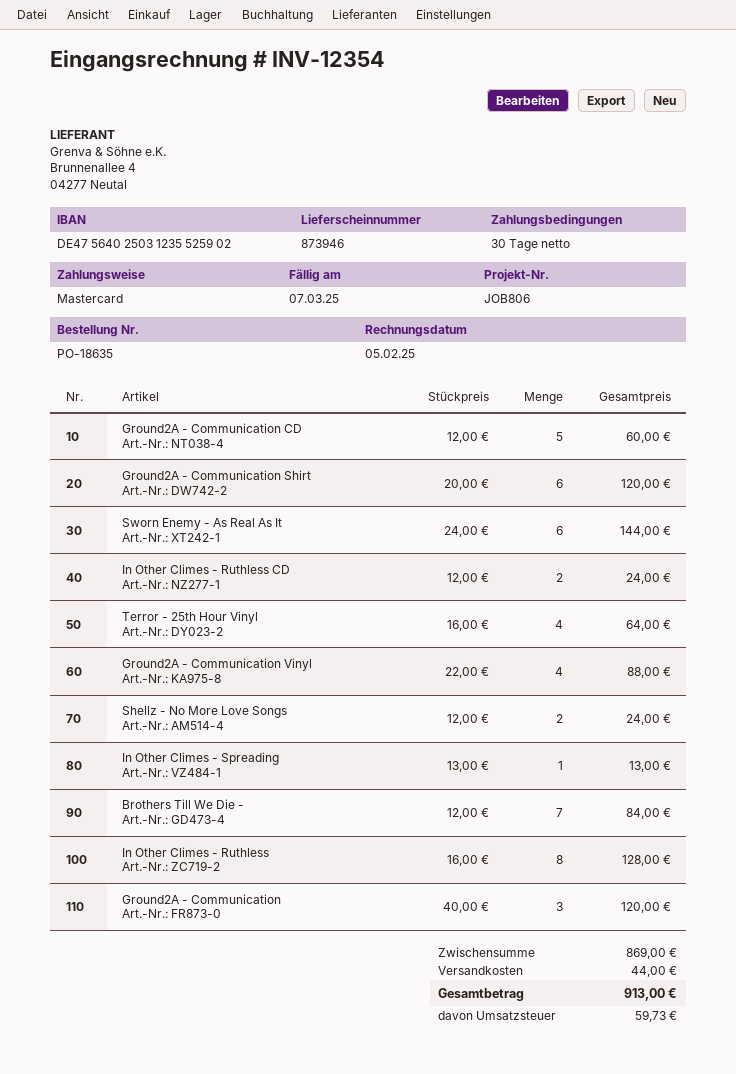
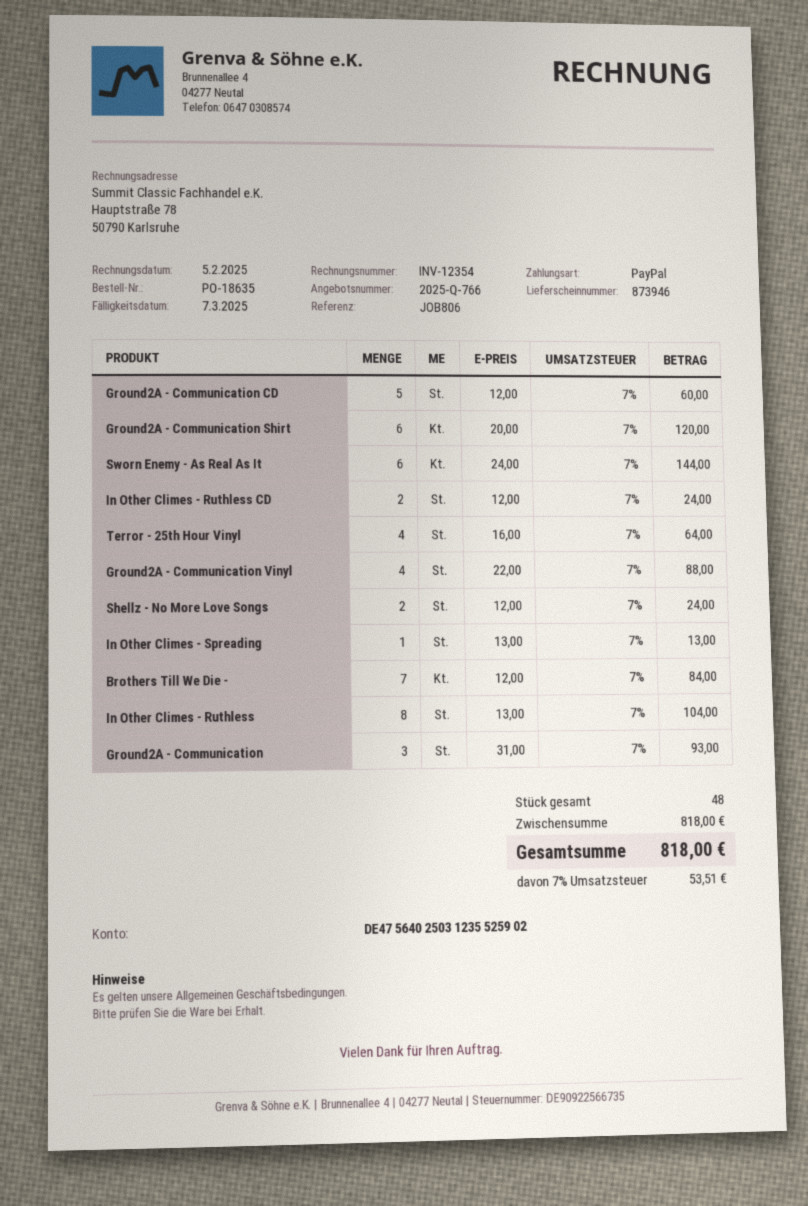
payment method: Mastercard -> PayPal
In Other Climes - Ruthless: 8 x 16.00 = 128.00 -> 8 x 13.00 = 104.00
Ground2A - Communication: 3 x 40.00 = 120.00 -> 3 x 31.00 = 93.00
subtotal: 869.00 -> 818.00
shipping: 44.00 -> none
tax: 59.73 -> 53.51
total: 913.00 -> 818.00

